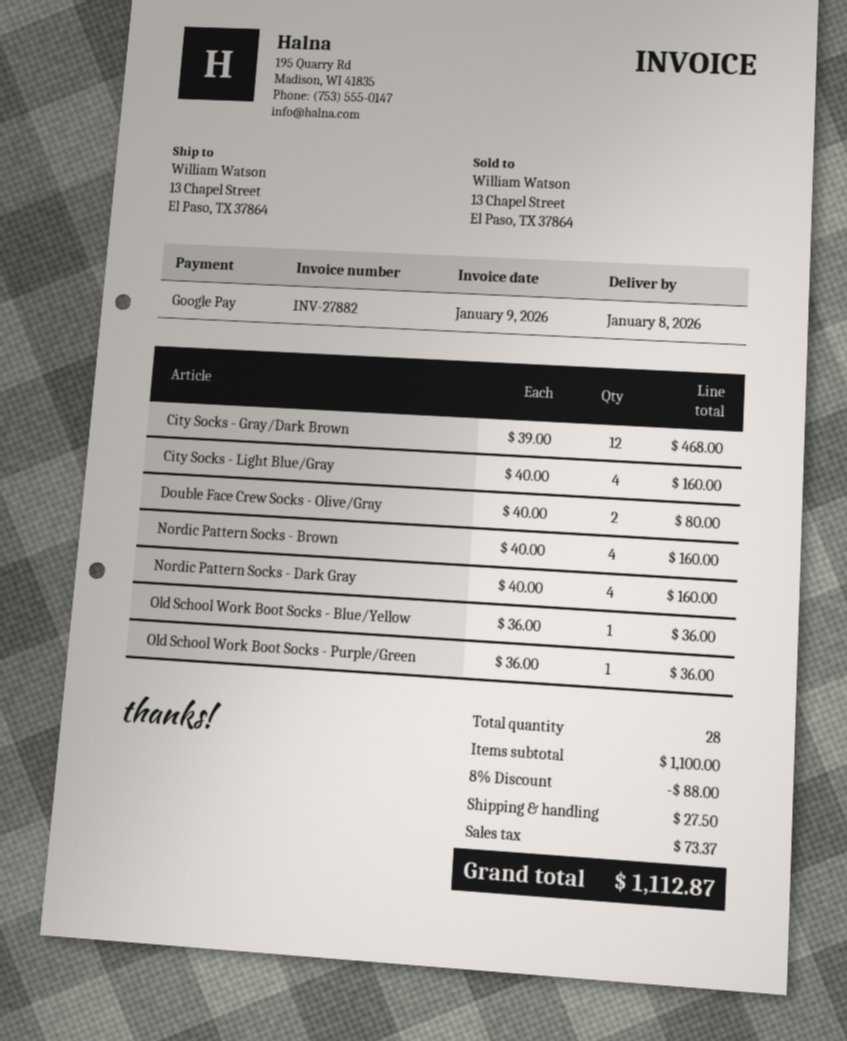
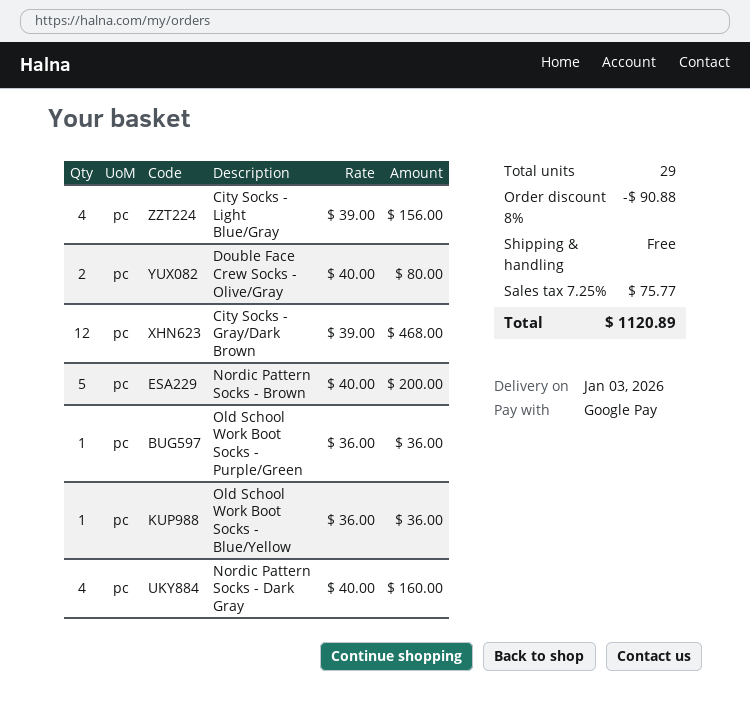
delivery date: 2026-01-08 -> 2026-01-03
City Socks - Light Blue/Gray: 4 x 40.00 = 160.00 -> 4 x 39.00 = 156.00
Nordic Pattern Socks - Brown: 4 x 40.00 = 160.00 -> 5 x 40.00 = 200.00
total quantity: 28 -> 29
discount: 8% = 88.00 -> 8% = 90.88
shipping: 27.50 -> 0.00
tax: 73.37 -> 75.77
total: 1112.87 -> 1120.89

